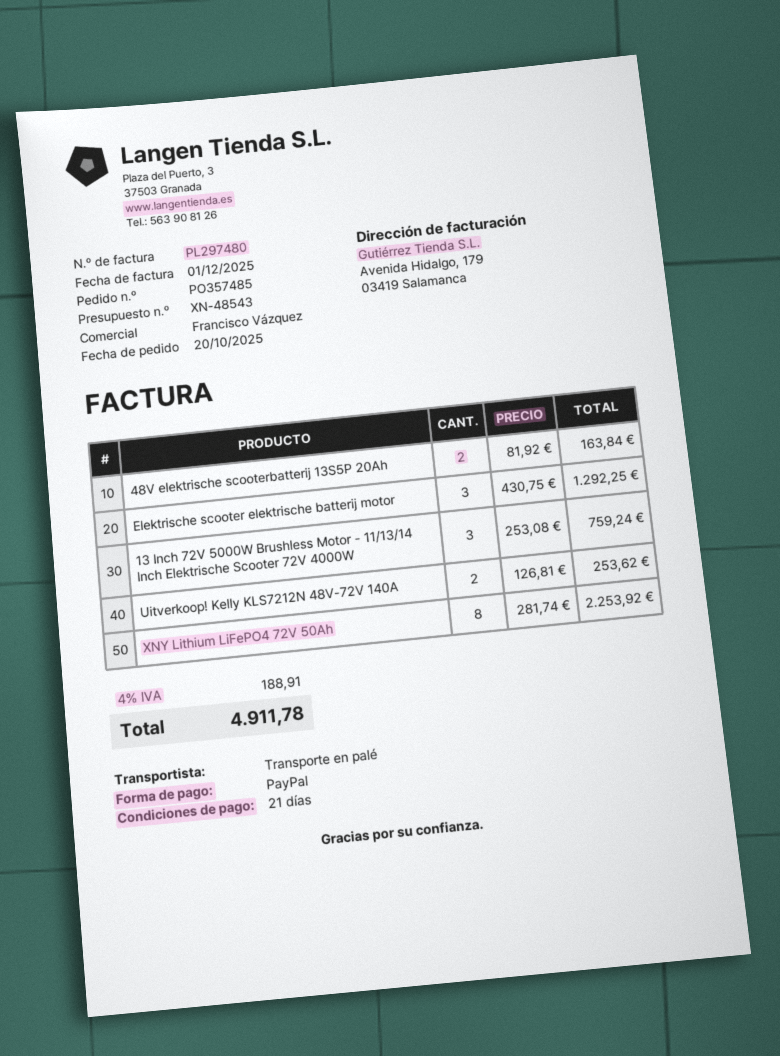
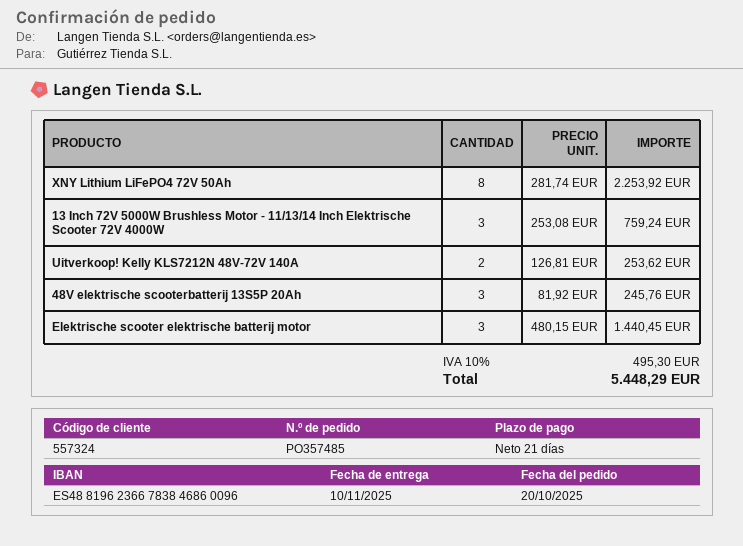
48V elektrische scooterbatterij 13S5P 20Ah: 2 x 81.92 = 163.84 -> 3 x 81.92 = 245.76
Elektrische scooter elektrische batterij motor: 3 x 430.75 = 1292.25 -> 3 x 480.15 = 1440.45
tax: 4% = 188.91 -> 10% = 495.30
total: 4911.78 -> 5448.29

